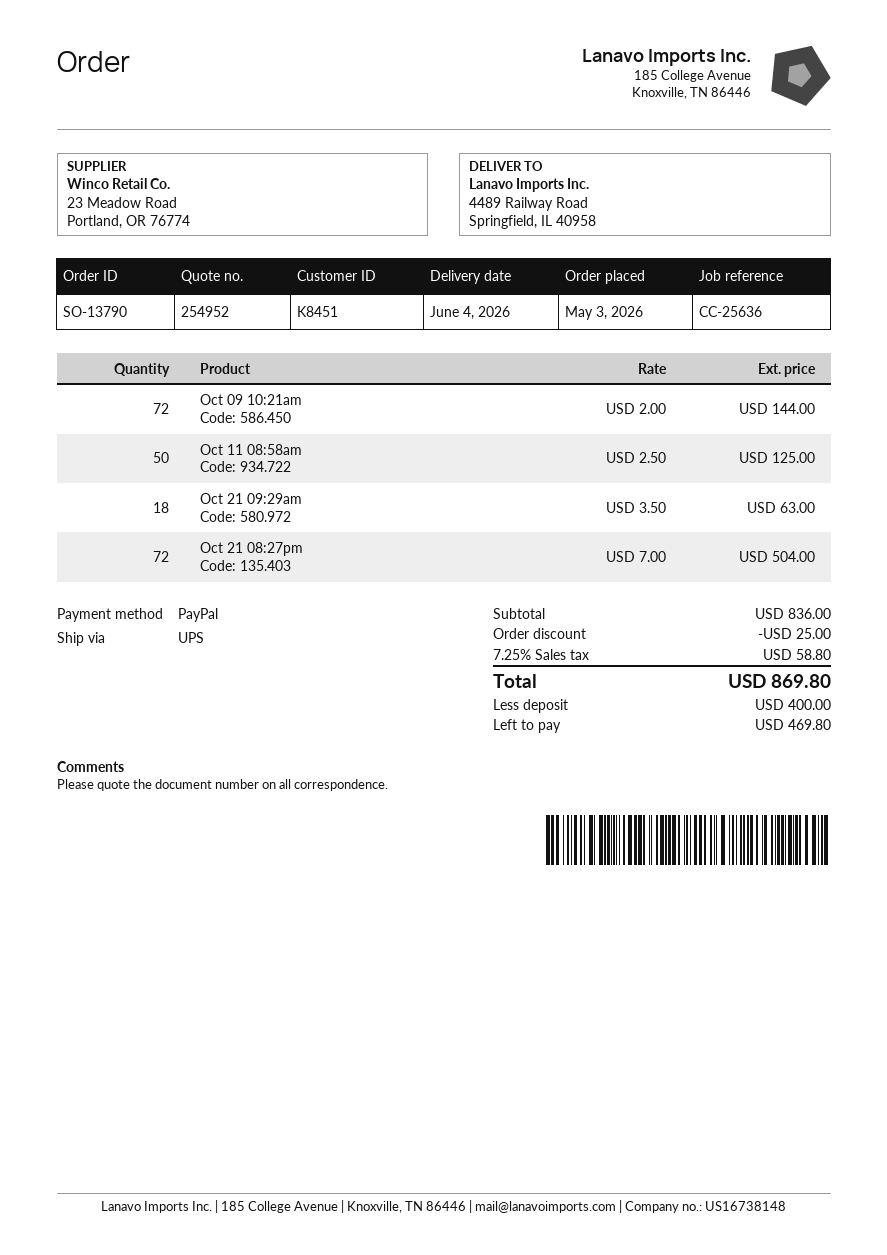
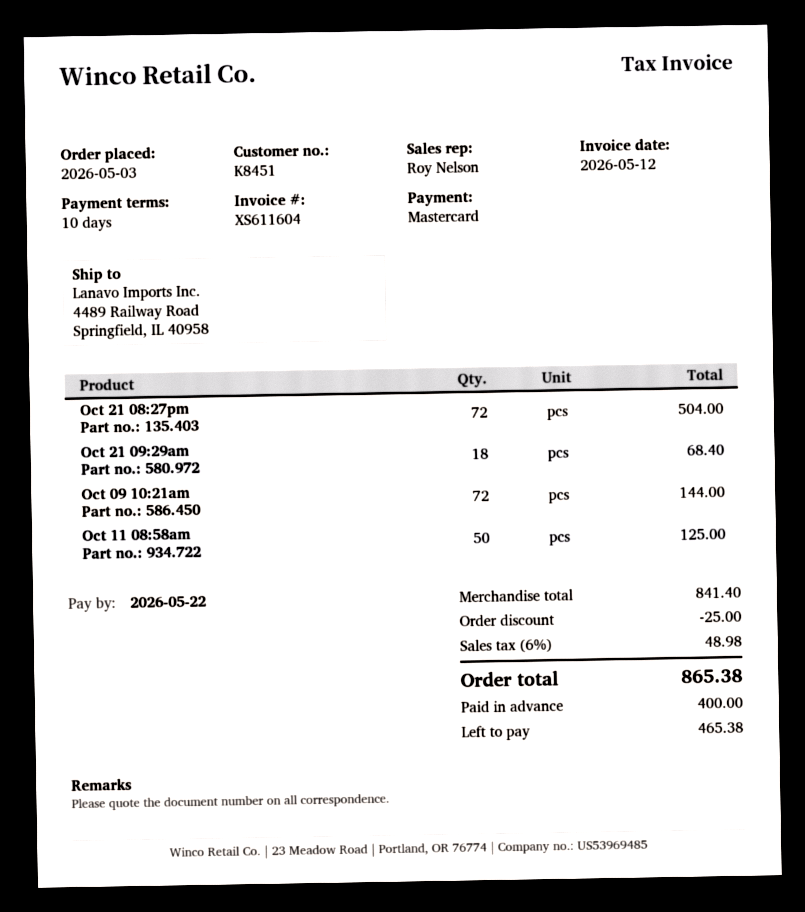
payment method: PayPal -> Mastercard
Oct 21 09:29am: 18 for 63.00 -> 18 for 68.40
subtotal: 836.00 -> 841.40
tax: 7.25% = 58.80 -> 6% = 48.98
total: 869.80 -> 865.38
balance: 469.80 -> 465.38

